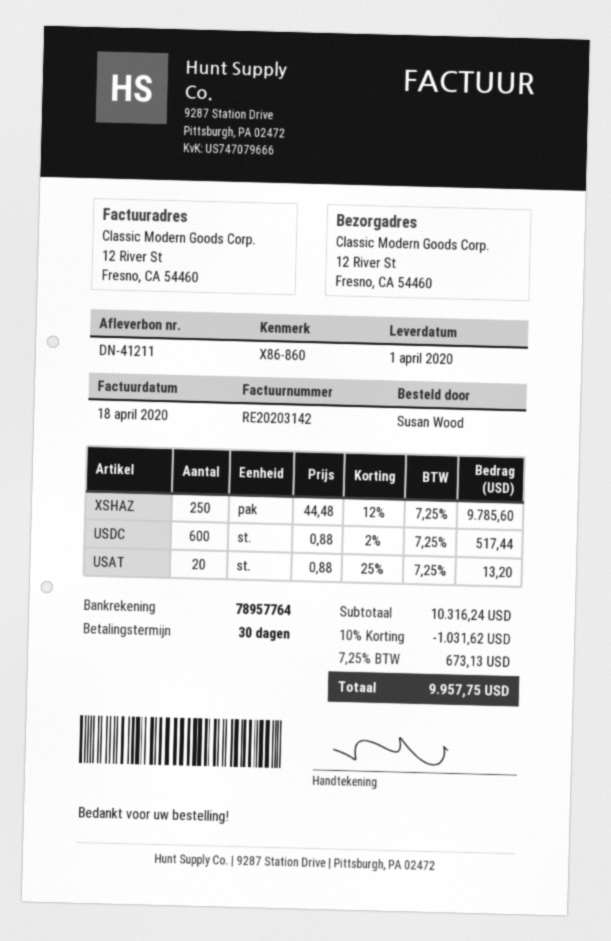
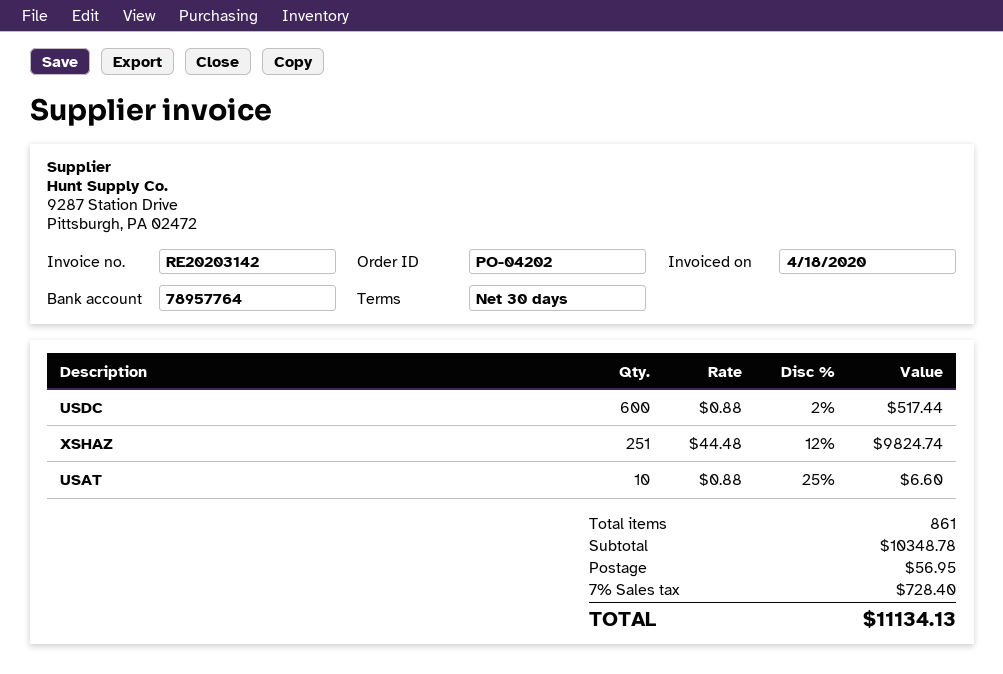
XSHAZ: 250 x 44.48 - 12% = 9785.60 -> 251 x 44.48 - 12% = 9824.74
USAT: 20 x 0.88 - 25% = 13.20 -> 10 x 0.88 - 25% = 6.60
subtotal: 10316.24 -> 10348.78
discount: 10% = 1031.62 -> none
shipping: none -> 56.95
tax: 7.25% = 673.13 -> 7% = 728.40
total: 9957.75 -> 11134.13

